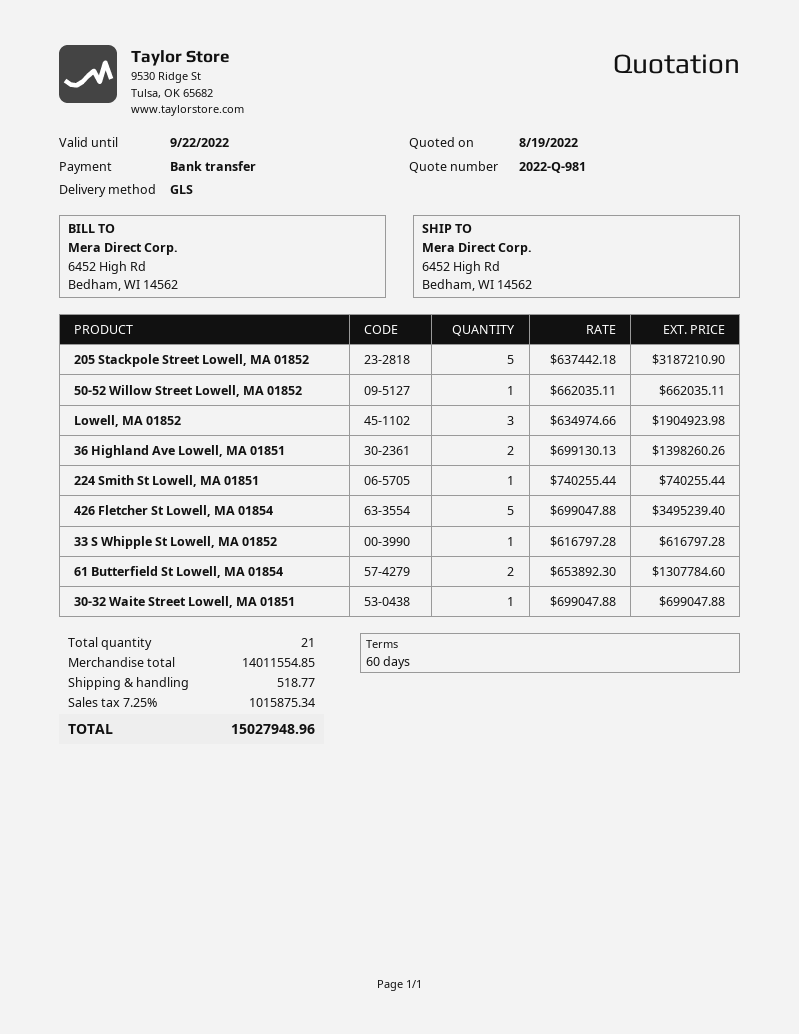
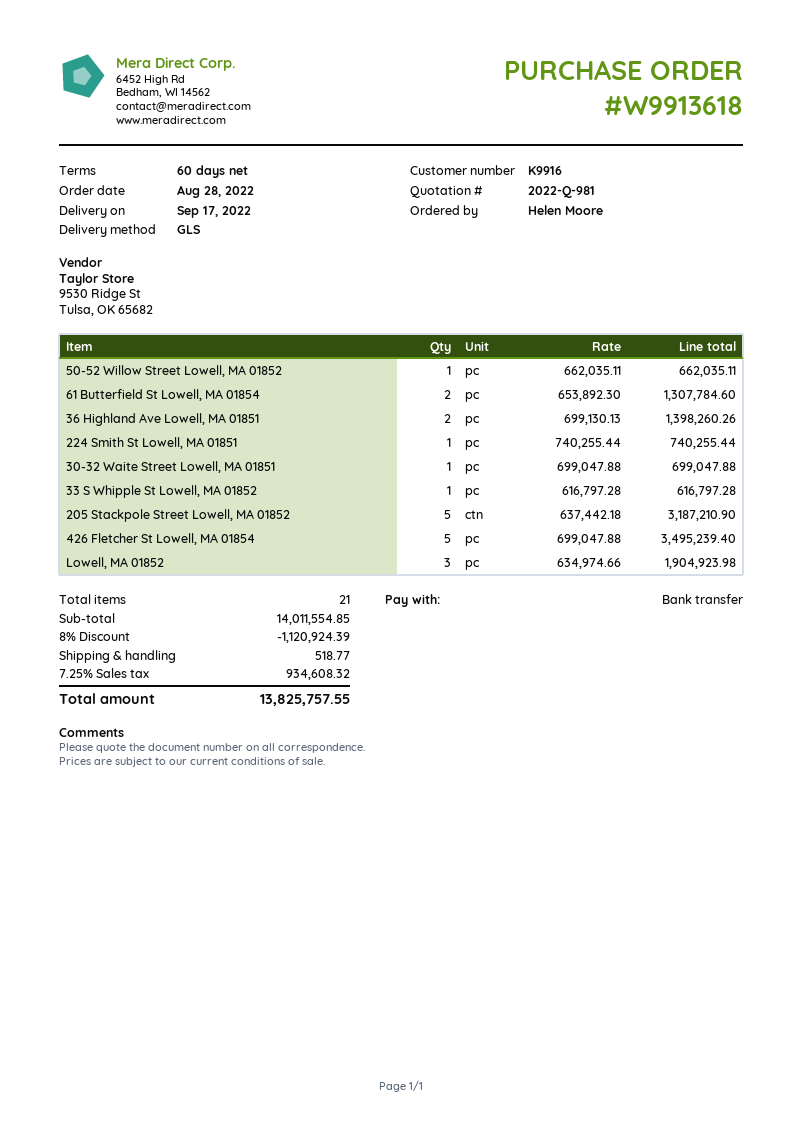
discount: none -> 8% = 1120924.39
tax: 7.25% = 1015875.34 -> 7.25% = 934608.32
total: 15027948.96 -> 13825757.55

